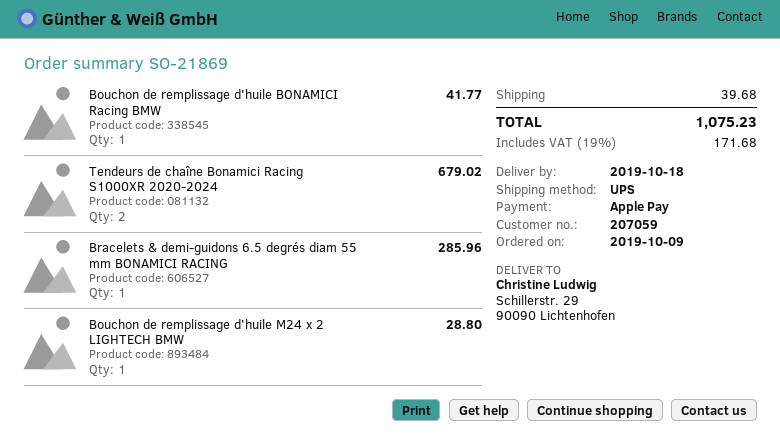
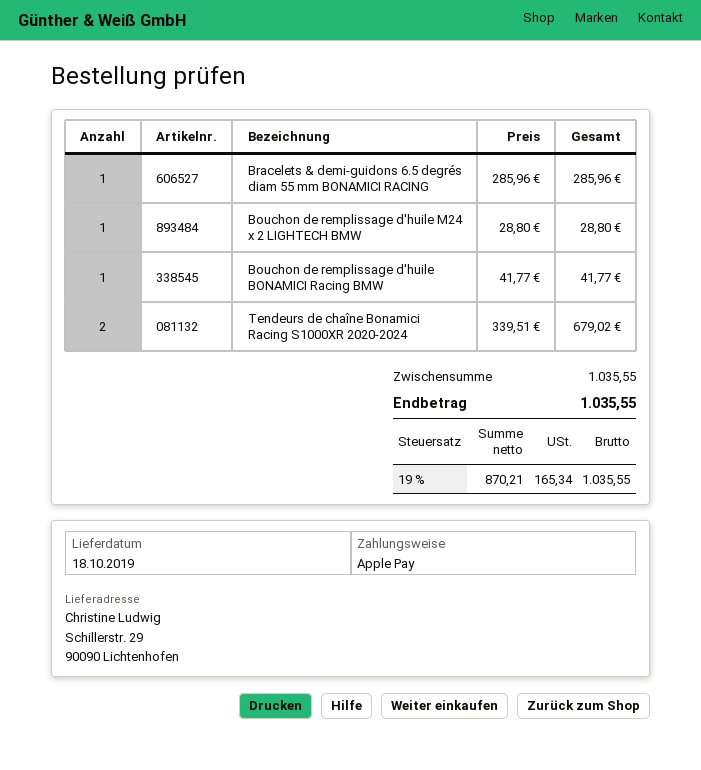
shipping: 39.68 -> none
tax: 19% = 171.68 -> 19% = 165.34
total: 1075.23 -> 1035.55

